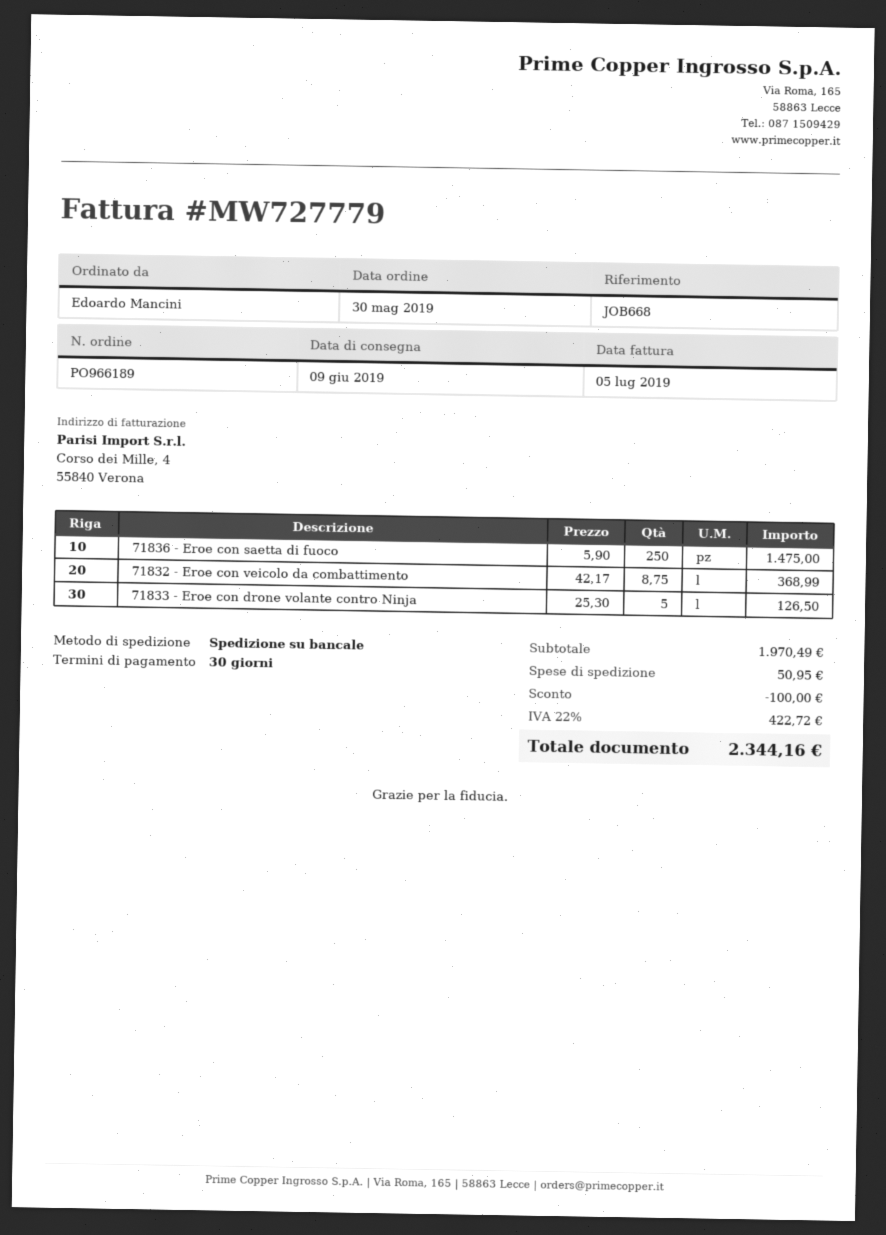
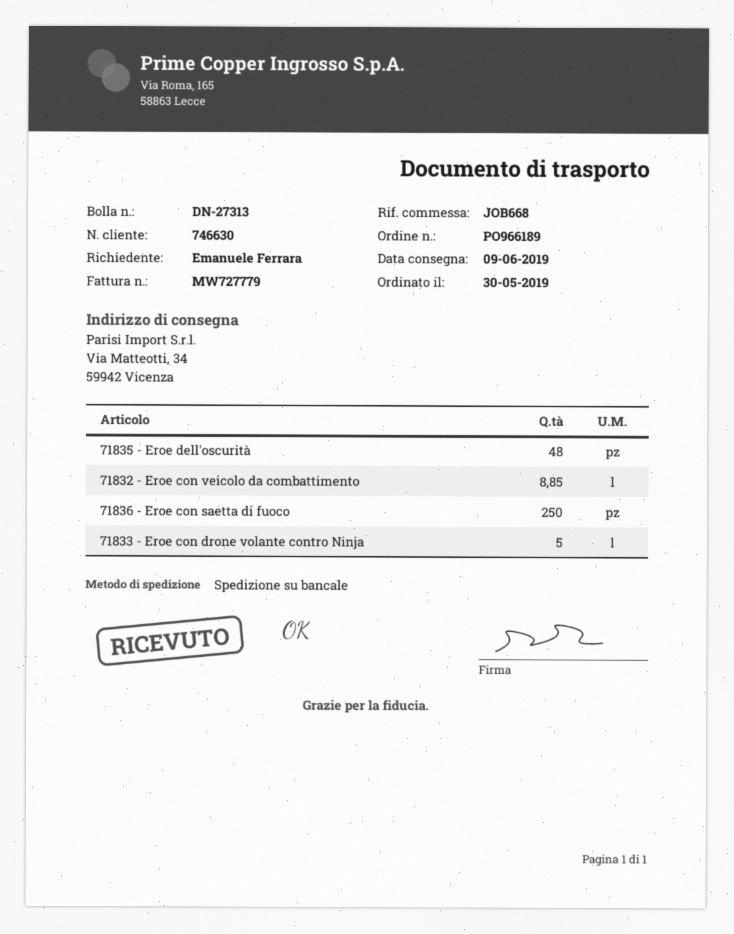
ordered by: Edoardo Mancini -> Emanuele Ferrara
71832 - Eroe con veicolo da combattimento: 8.75 -> 8.85
71835 - Eroe dell'oscurità: none -> 48

